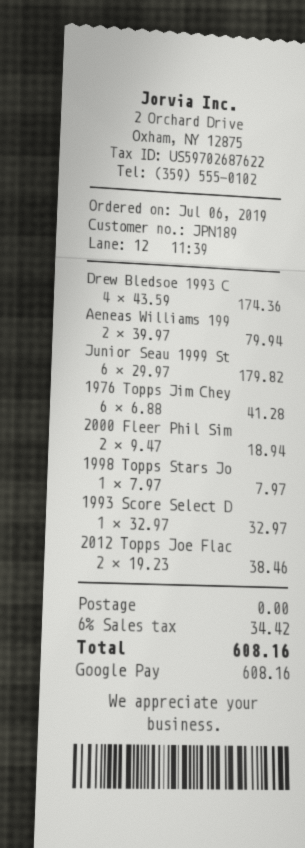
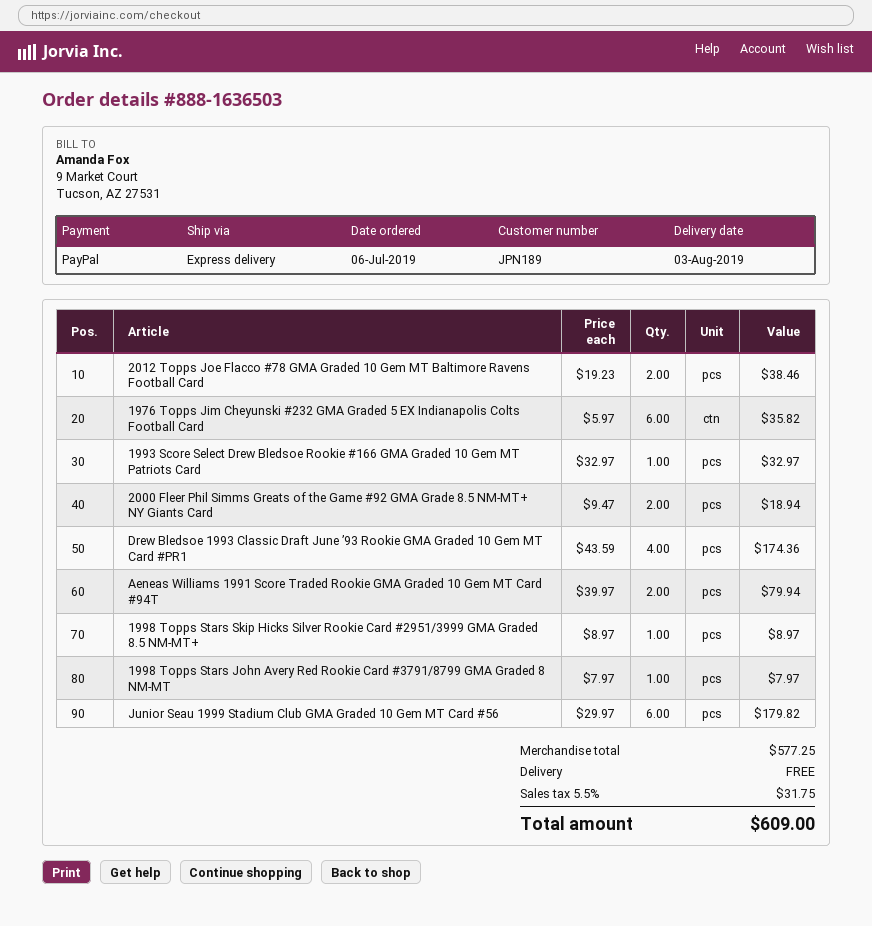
payment method: Google Pay -> PayPal
1976 Topps Jim Chey: 6 x 6.88 = 41.28 -> 6 x 5.97 = 35.82
1998 Topps Stars Skip Hicks Silver Rookie Card #2951/3999 GMA Graded 8.5 NM-MT+: none -> 1 x 8.97 = 8.97
tax: 6% = 34.42 -> 5.5% = 31.75
total: 608.16 -> 609.00

